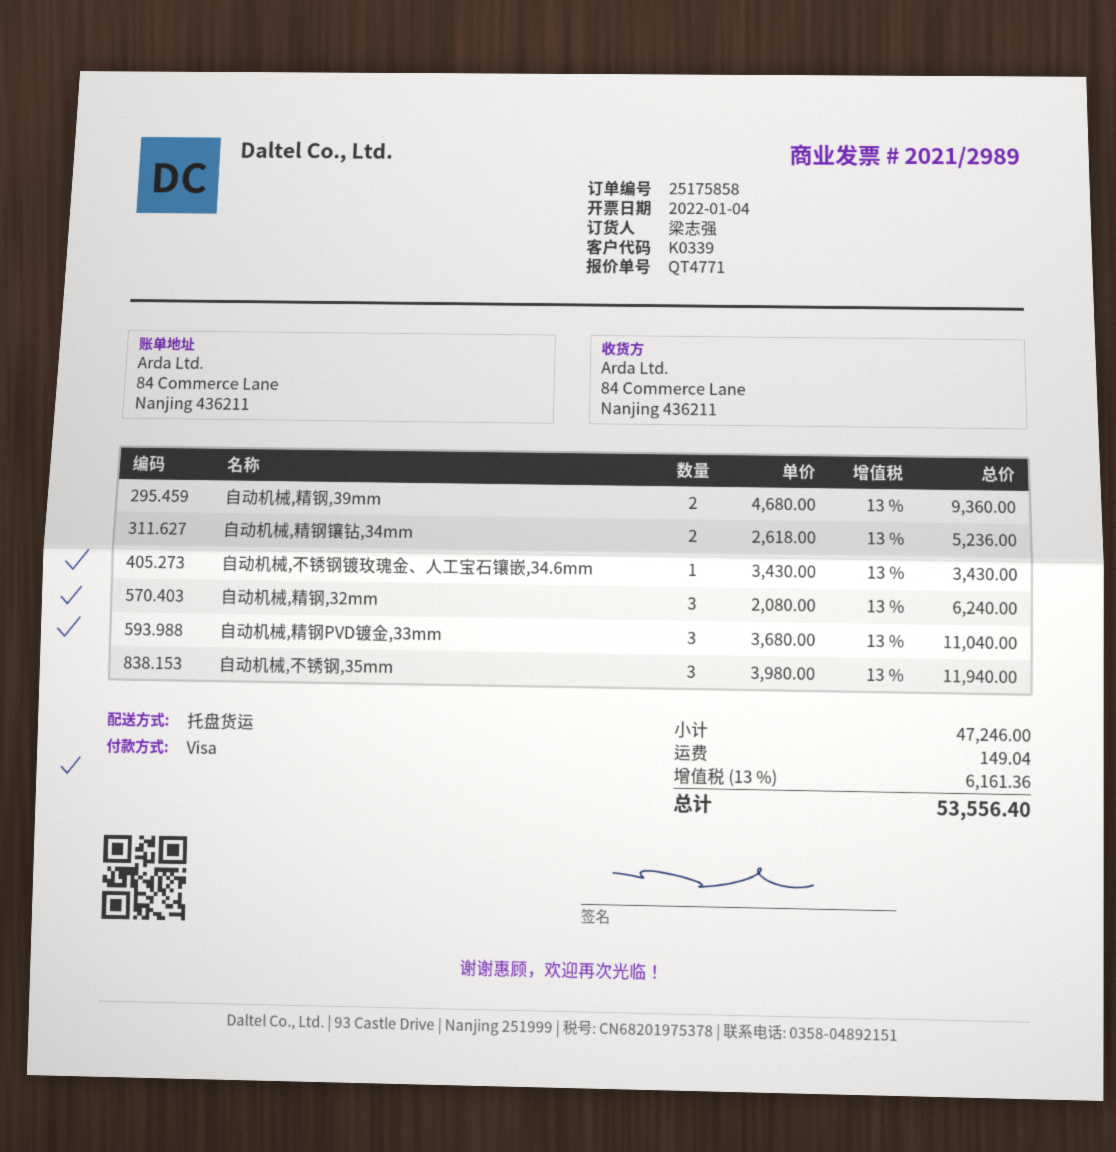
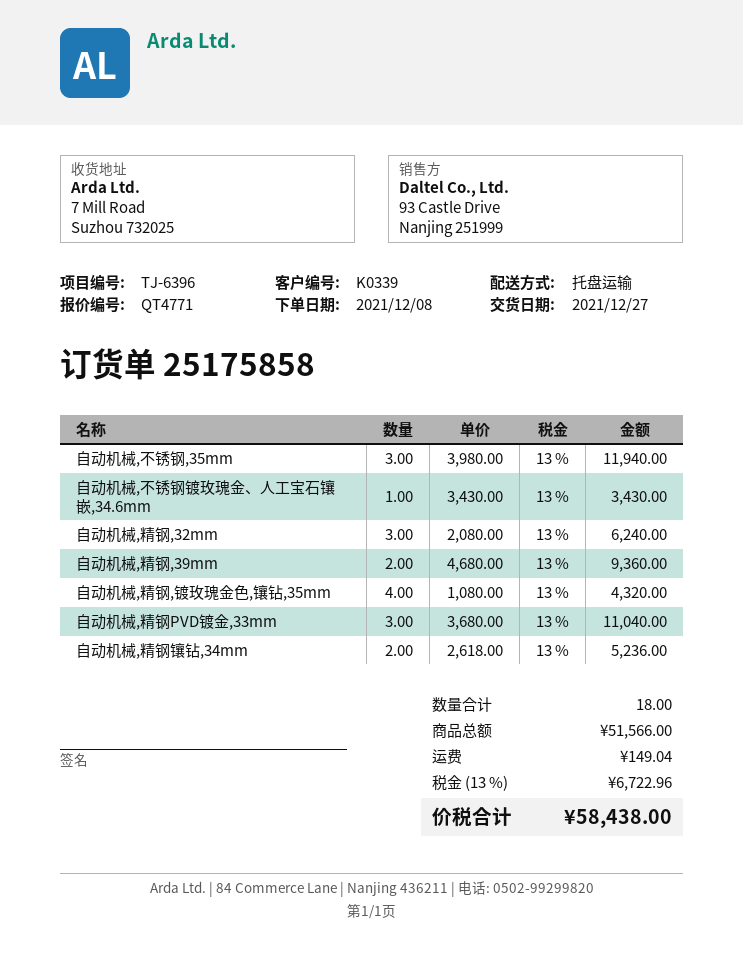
ship to: 84 Commerce Lane, Nanjing 436211 -> 7 Mill Road, Suzhou 732025
自动机械,精钢,镀玫瑰金色,镶钻,35mm: none -> 4 x 1080.00 = 4320.00
subtotal: 47246.00 -> 51566.00
tax: 13% = 6161.36 -> 13% = 6722.96
total: 53556.40 -> 58438.00

